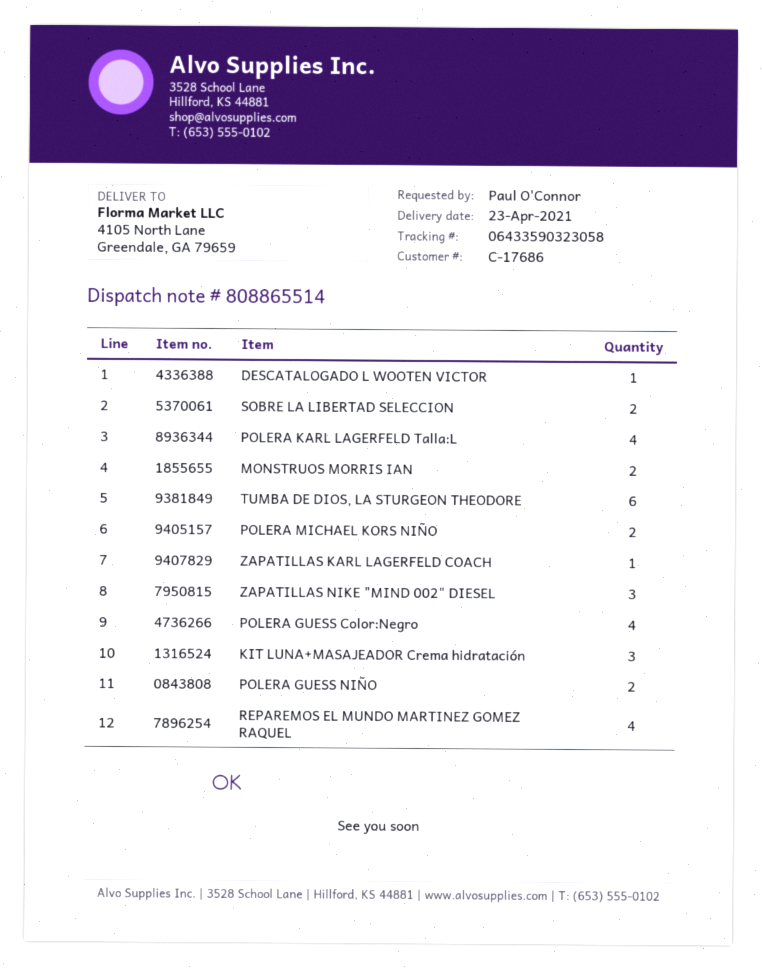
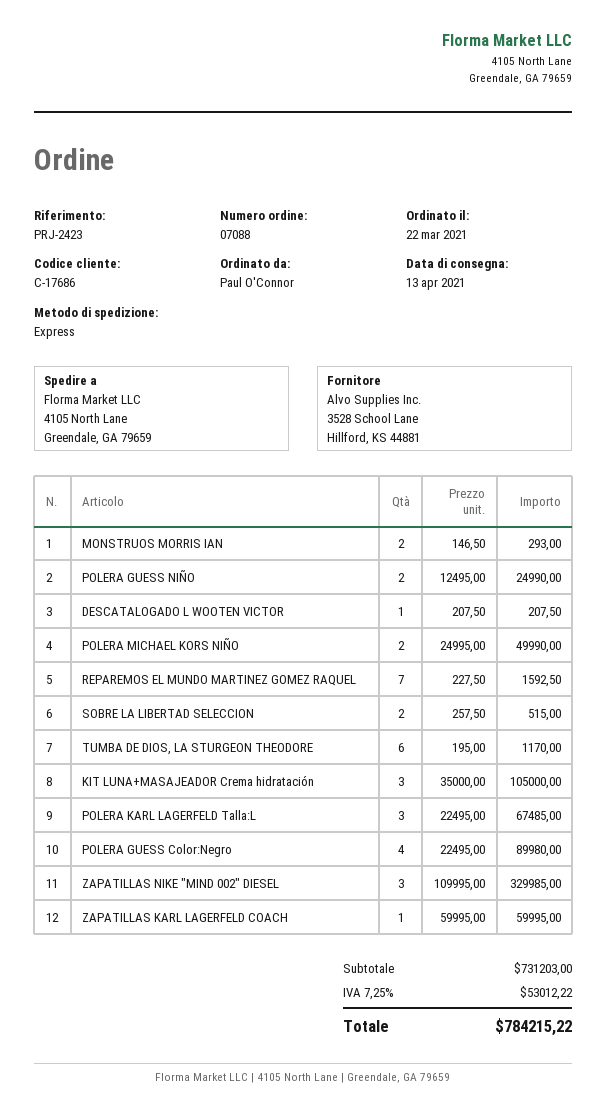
delivery date: 2021-04-23 -> 2021-04-13
POLERA KARL LAGERFELD Talla:L: 4 -> 3
REPAREMOS EL MUNDO MARTINEZ GOMEZ RAQUEL: 4 -> 7

